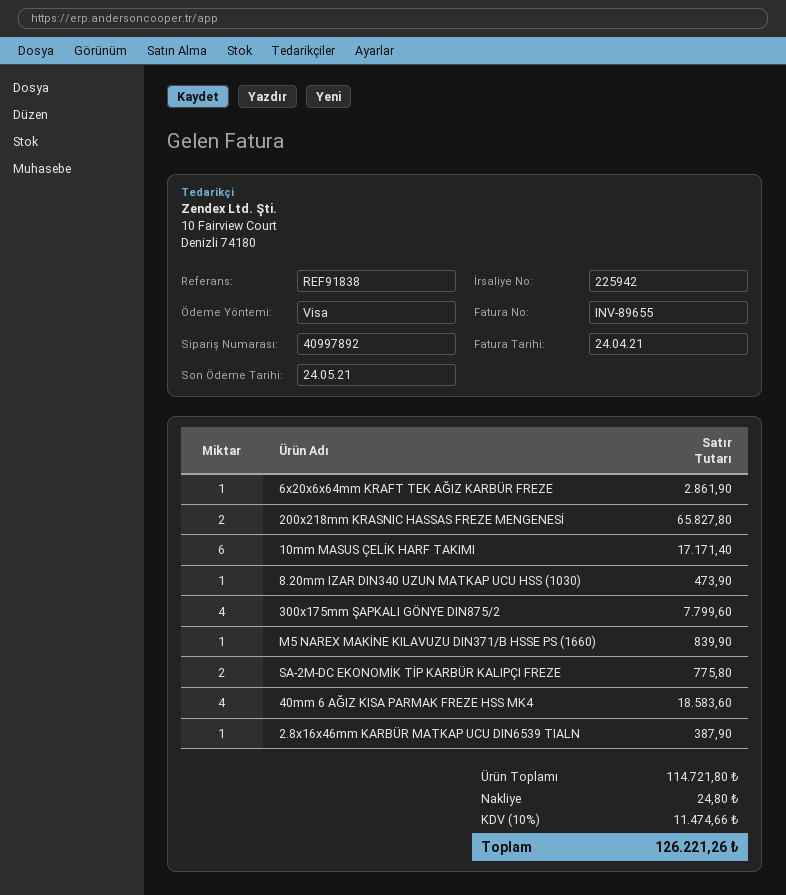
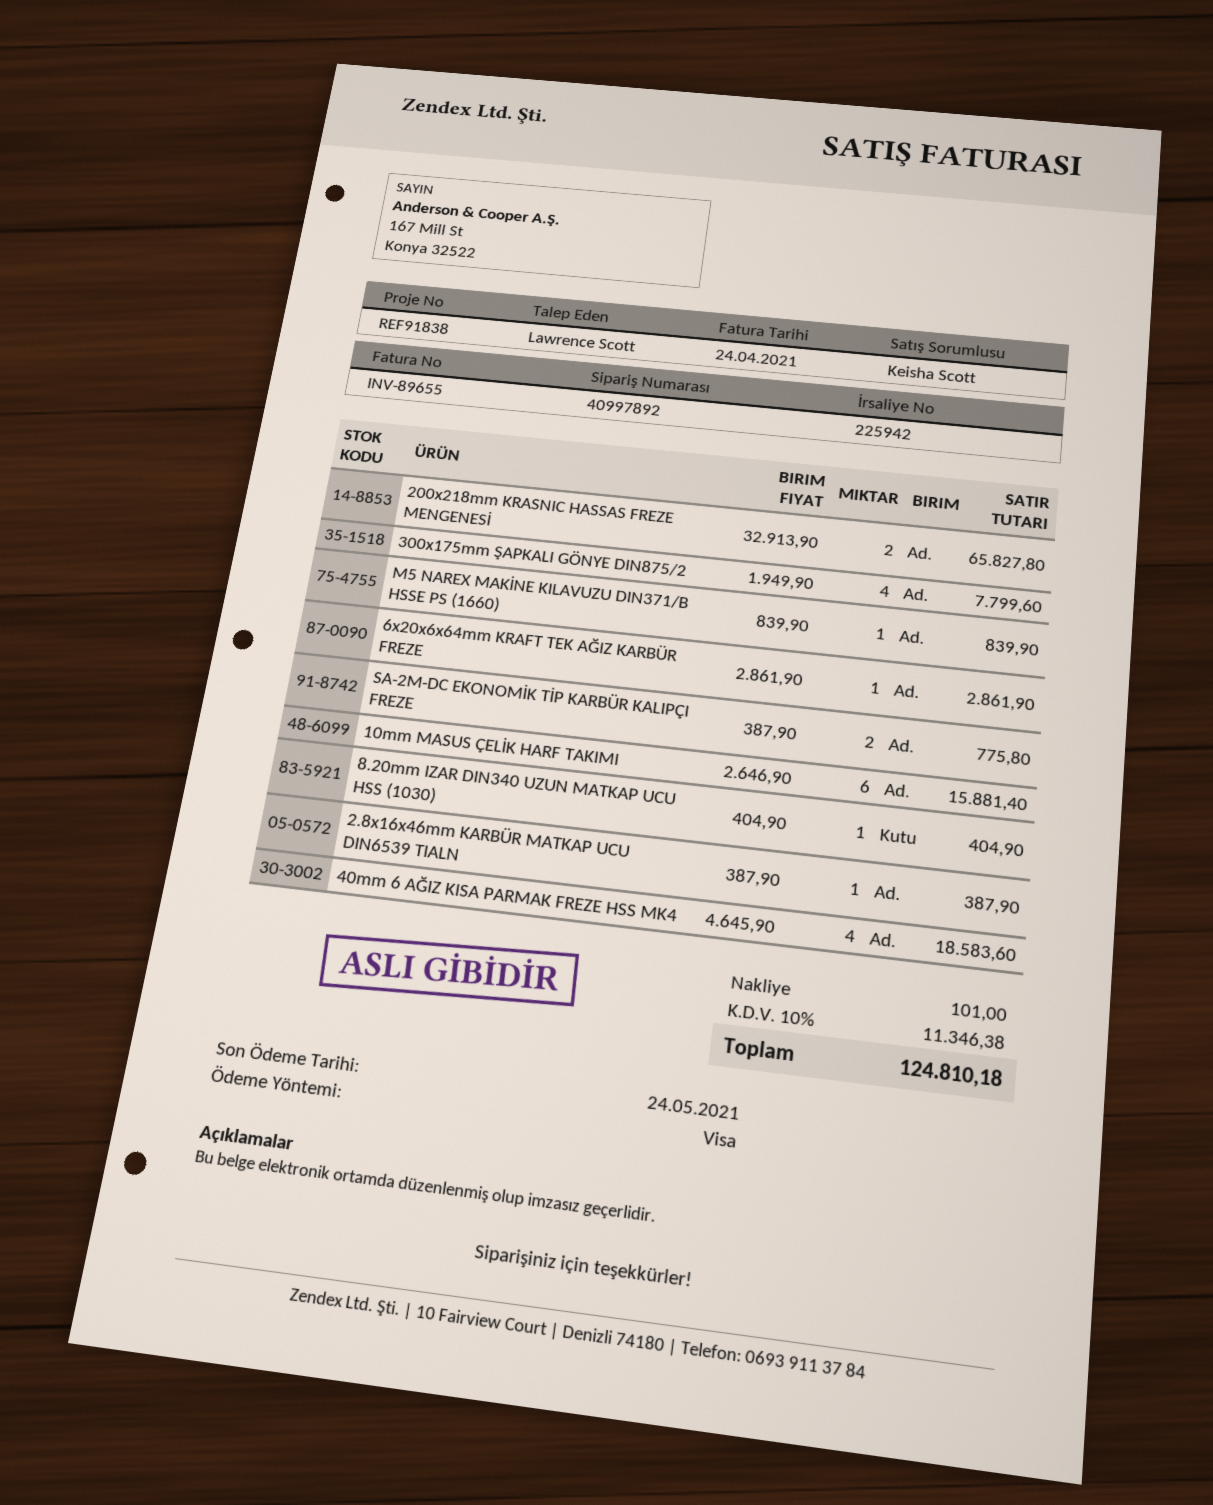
10mm MASUS ÇELİK HARF TAKIMI: 6 for 17171.40 -> 6 for 15881.40
8.20mm IZAR DIN340 UZUN MATKAP UCU HSS (1030): 1 for 473.90 -> 1 for 404.90
shipping: 24.80 -> 101.00
tax: 10% = 11474.66 -> 10% = 11346.38
total: 126221.26 -> 124810.18

